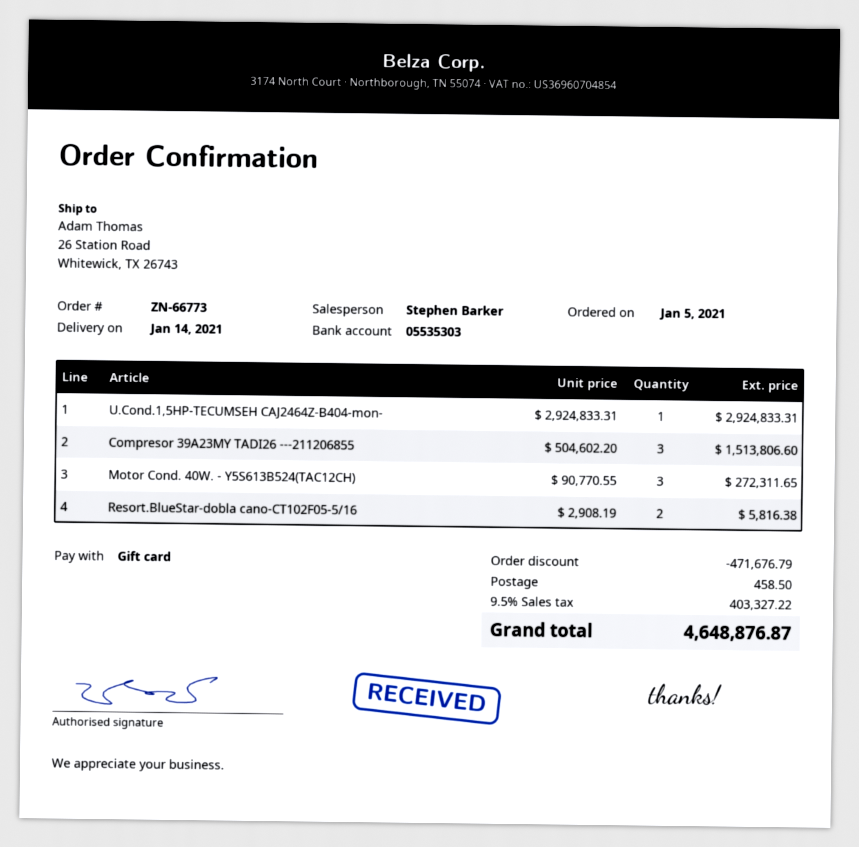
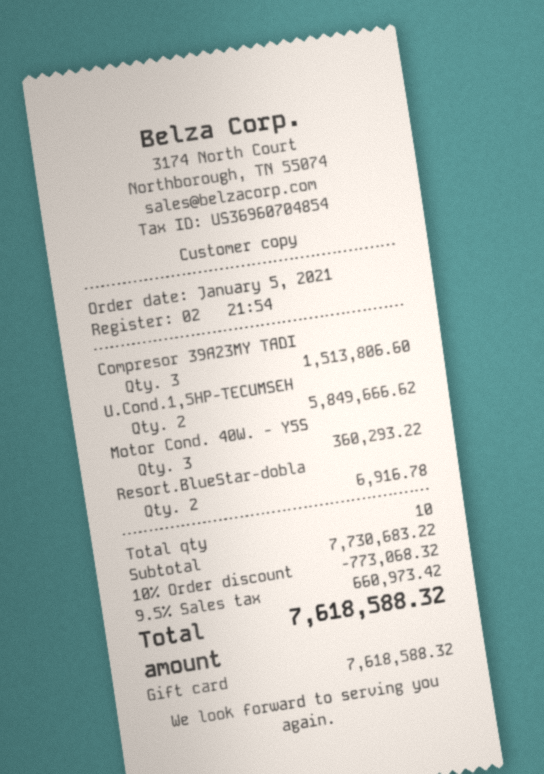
U.Cond.1,5HP-TECUMSEH CAJ2464Z-B404-mon-: 1 for 2924833.31 -> 2 for 5849666.62
Motor Cond. 40W. - Y5S613B524(TAC12CH): 3 for 272311.65 -> 3 for 360293.22
Resort.BlueStar-dobla cano-CT102F05-5/16: 2 for 5816.38 -> 2 for 6916.78
discount: 471676.79 -> 773068.32
shipping: 458.50 -> none
tax: 9.5% = 403327.22 -> 9.5% = 660973.42
total: 4648876.87 -> 7618588.32

